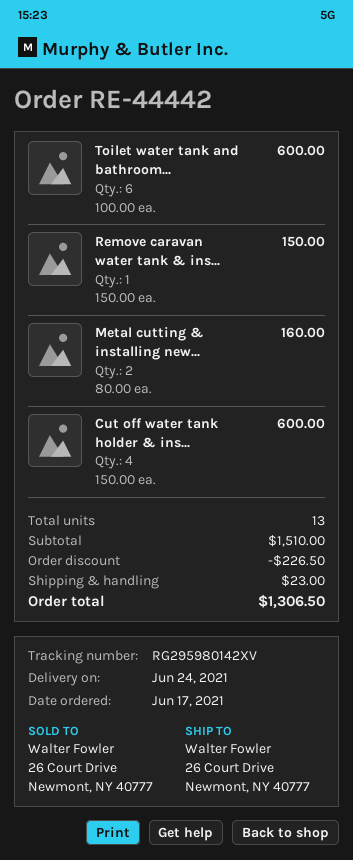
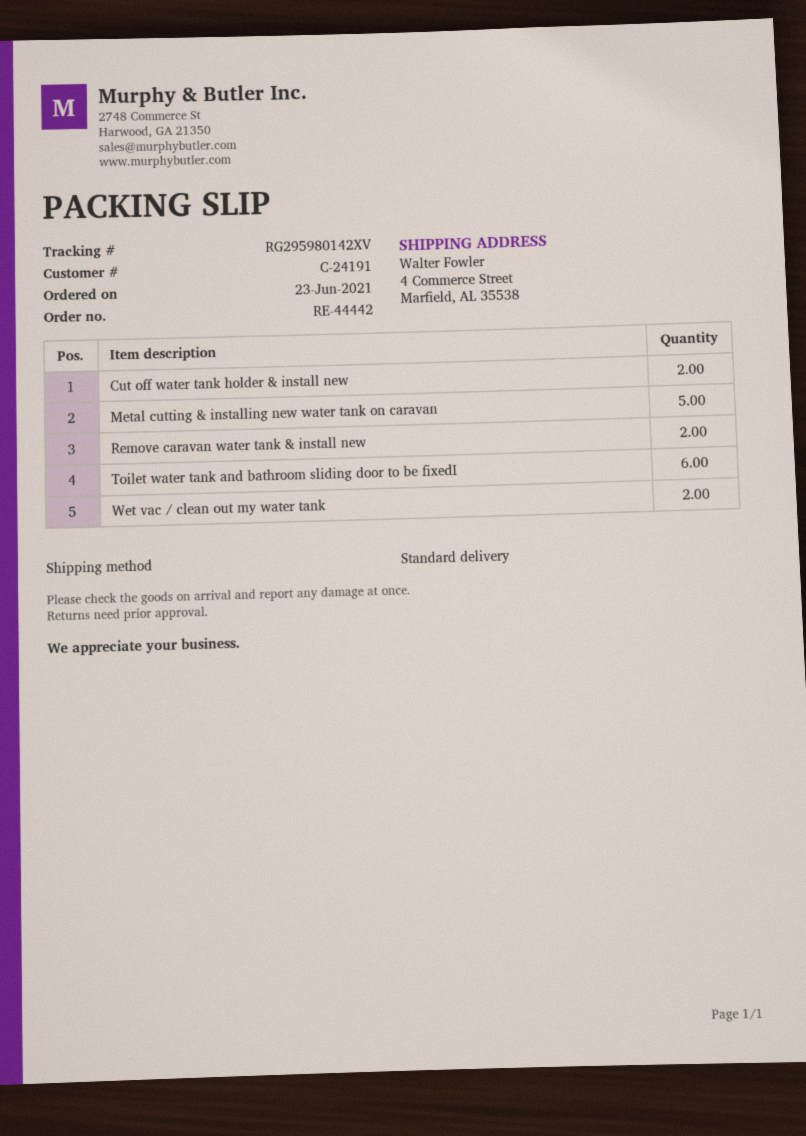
order date: 2021-06-17 -> 2021-06-23
ship to: 26 Court Drive, Newmont, NY 40777 -> 4 Commerce Street, Marfield, AL 35538
Remove caravan water tank & ins...: 1 -> 2
Metal cutting & installing new...: 2 -> 5
Cut off water tank holder & ins...: 4 -> 2
Wet vac / clean out my water tank: none -> 2

